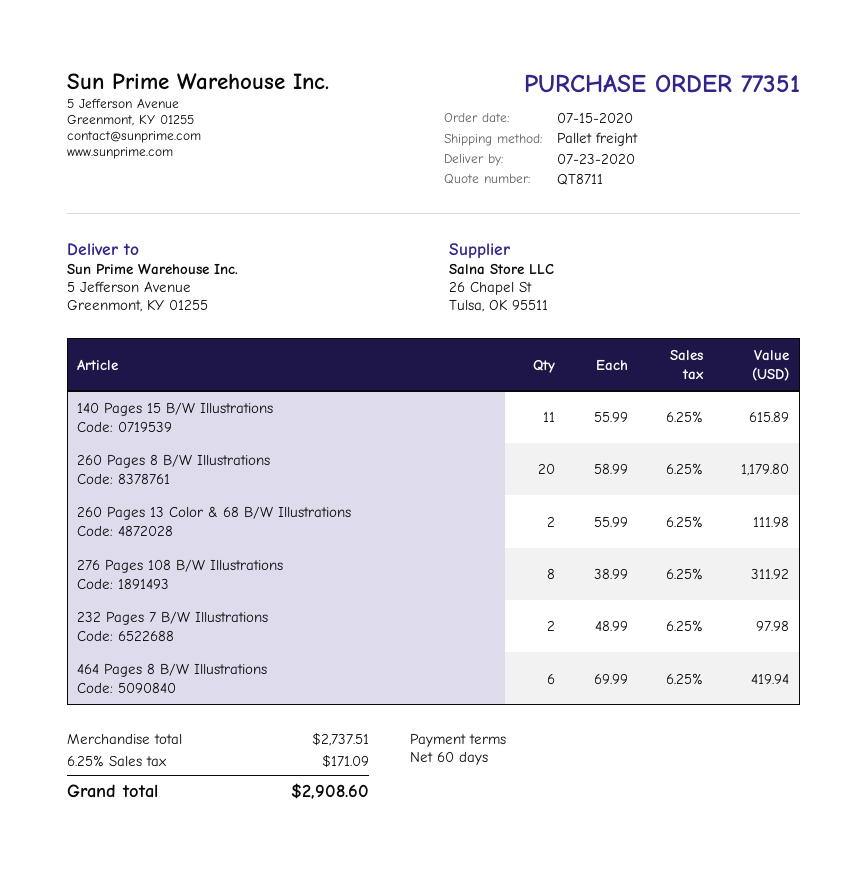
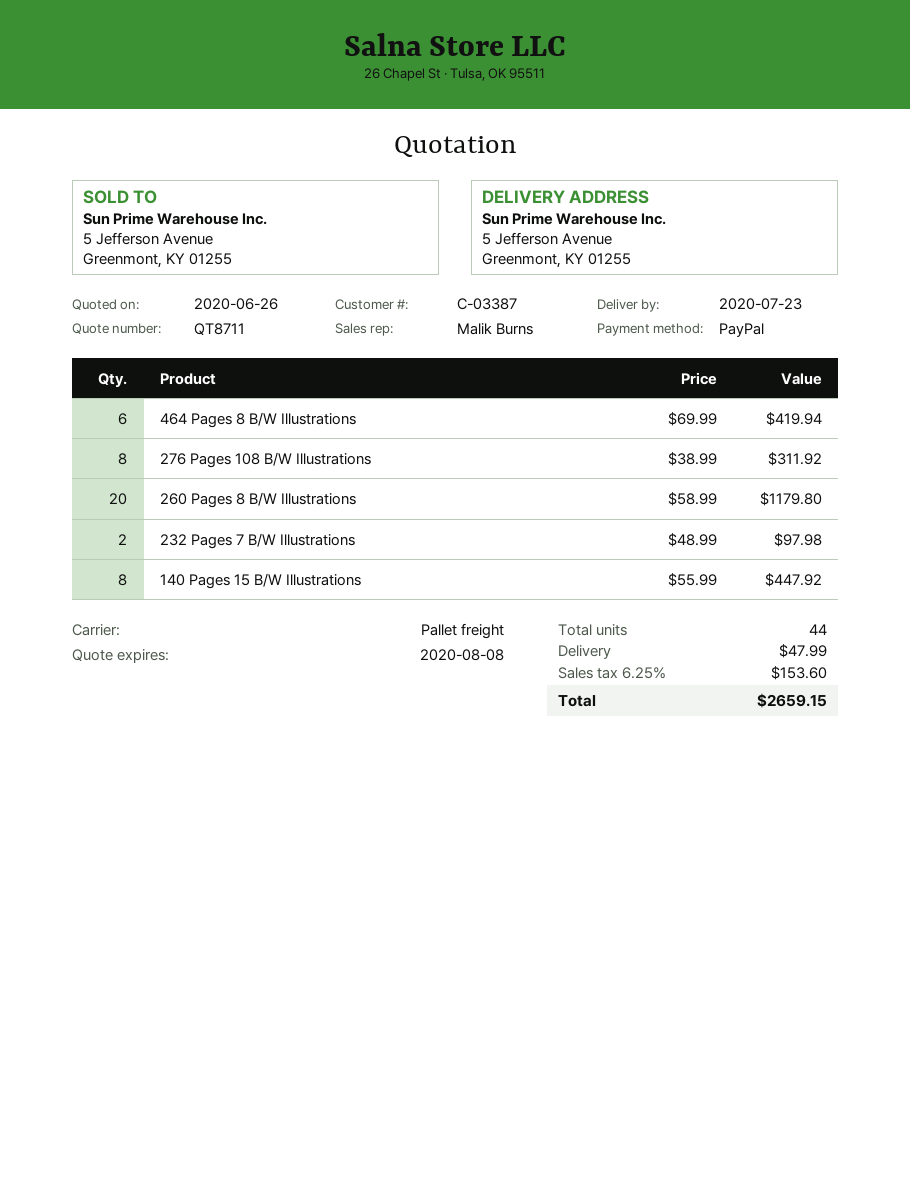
140 Pages 15 B/W Illustrations: 11 x 55.99 = 615.89 -> 8 x 55.99 = 447.92
260 Pages 13 Color & 68 B/W Illustrations: 2 x 55.99 = 111.98 -> none
shipping: none -> 47.99
tax: 6.25% = 171.09 -> 6.25% = 153.60
total: 2908.60 -> 2659.15

